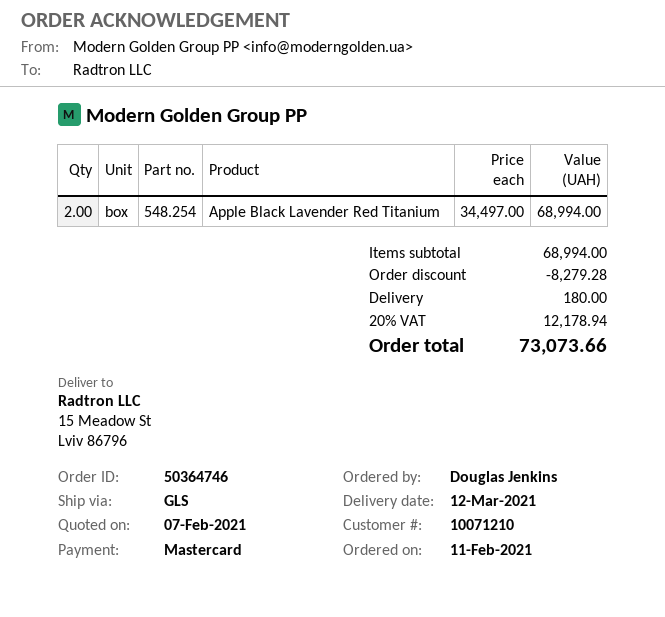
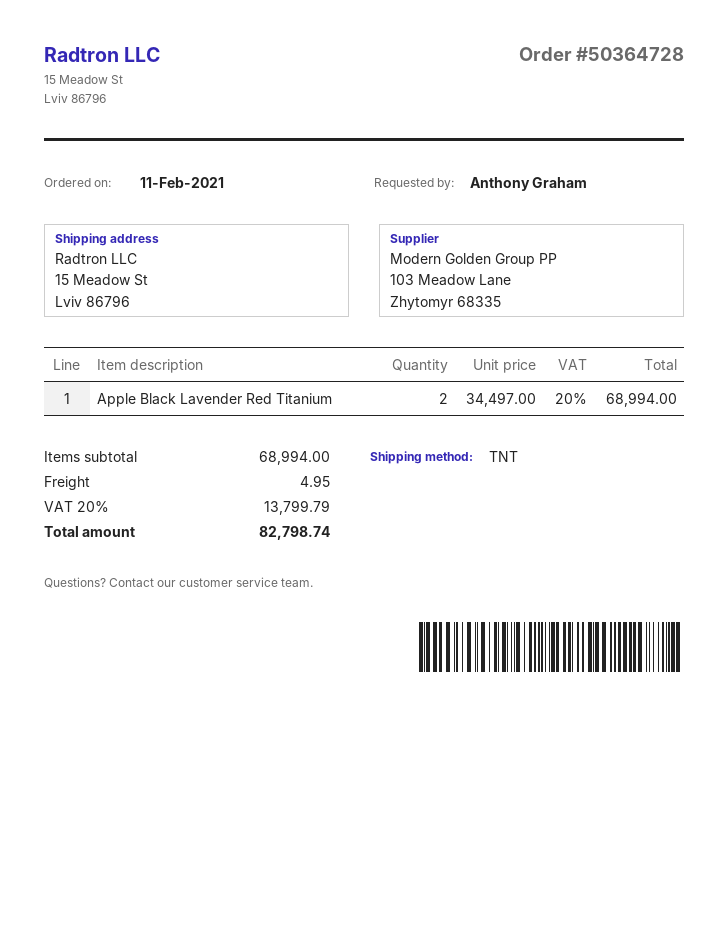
order number: 50364746 -> 50364728
ordered by: Douglas Jenkins -> Anthony Graham
shipping method: GLS -> TNT
discount: 8279.28 -> none
shipping: 180.00 -> 4.95
tax: 20% = 12178.94 -> 20% = 13799.79
total: 73073.66 -> 82798.74

